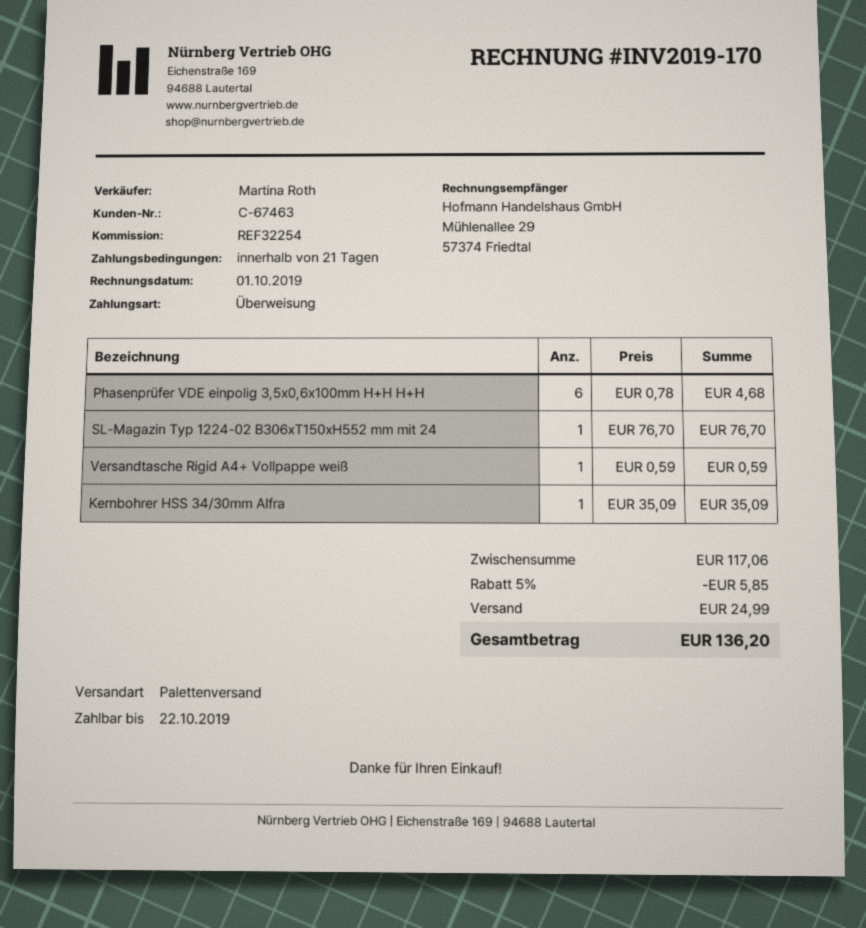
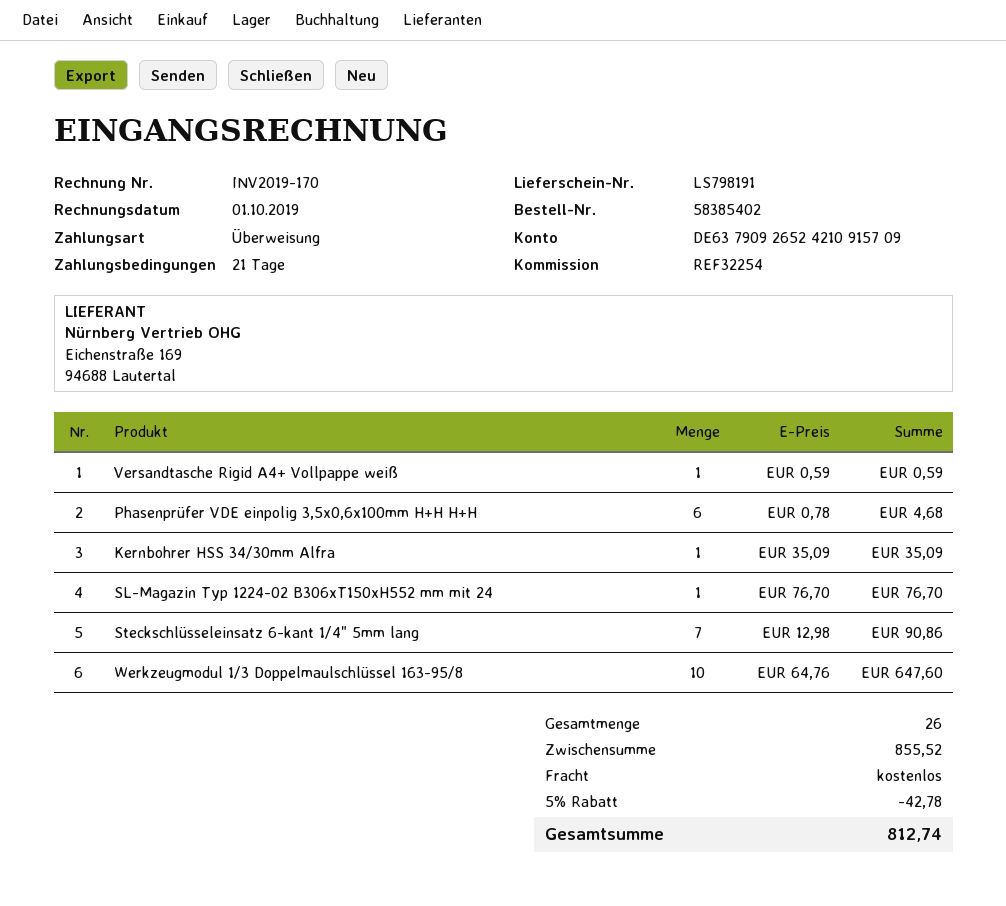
Steckschlüsseleinsatz 6-kant 1/4" 5mm lang: none -> 7 x 12.98 = 90.86
Werkzeugmodul 1/3 Doppelmaulschlüssel 163-95/8: none -> 10 x 64.76 = 647.60
subtotal: 117.06 -> 855.52
discount: 5% = 5.85 -> 5% = 42.78
shipping: 24.99 -> 0.00
total: 136.20 -> 812.74

